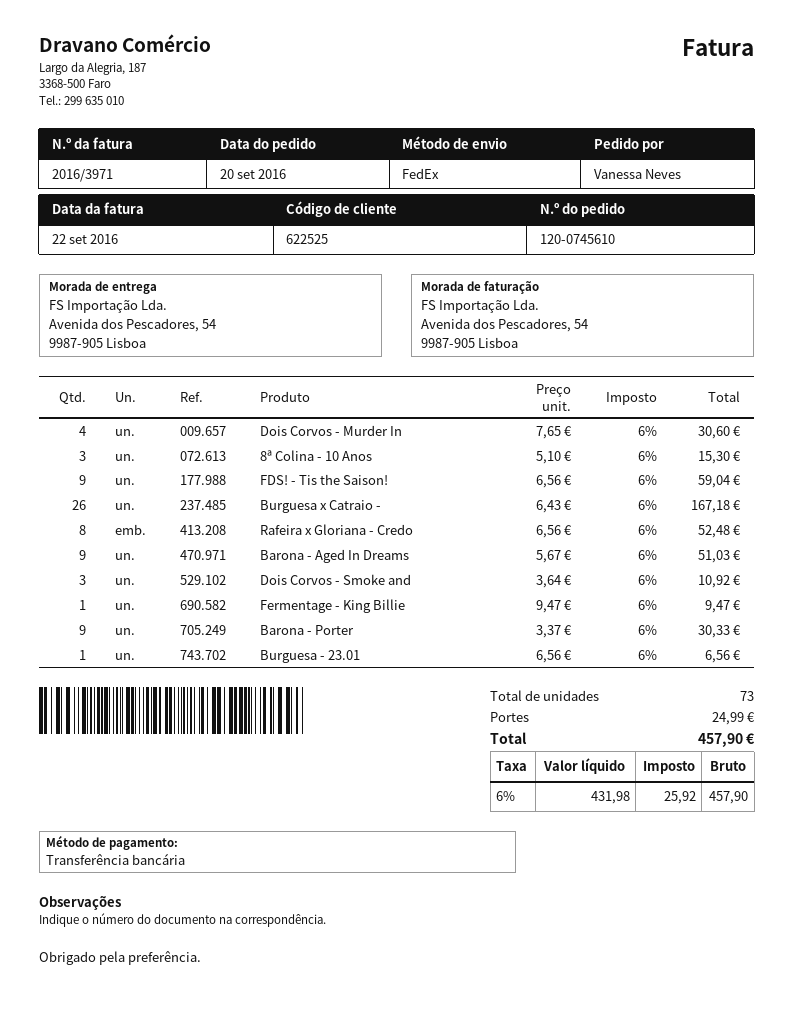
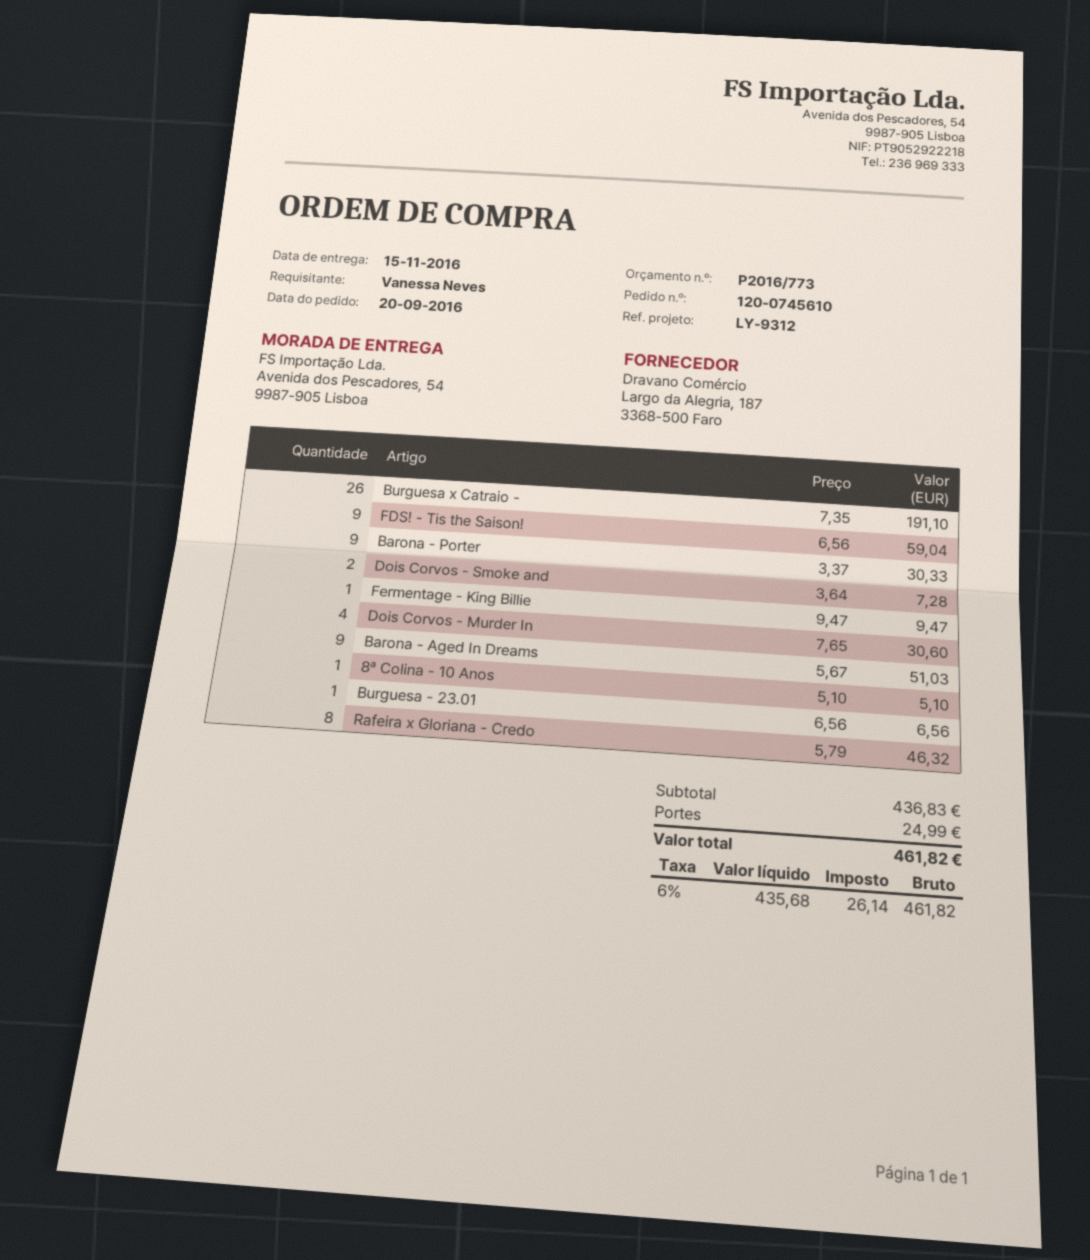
8ª Colina - 10 Anos: 3 x 5.10 = 15.30 -> 1 x 5.10 = 5.10
Burguesa x Catraio -: 26 x 6.43 = 167.18 -> 26 x 7.35 = 191.10
Rafeira x Gloriana - Credo: 8 x 6.56 = 52.48 -> 8 x 5.79 = 46.32
Dois Corvos - Smoke and: 3 x 3.64 = 10.92 -> 2 x 3.64 = 7.28
net: 431.98 -> 435.68
tax: 6% = 25.92 -> 6% = 26.14
total: 457.90 -> 461.82

